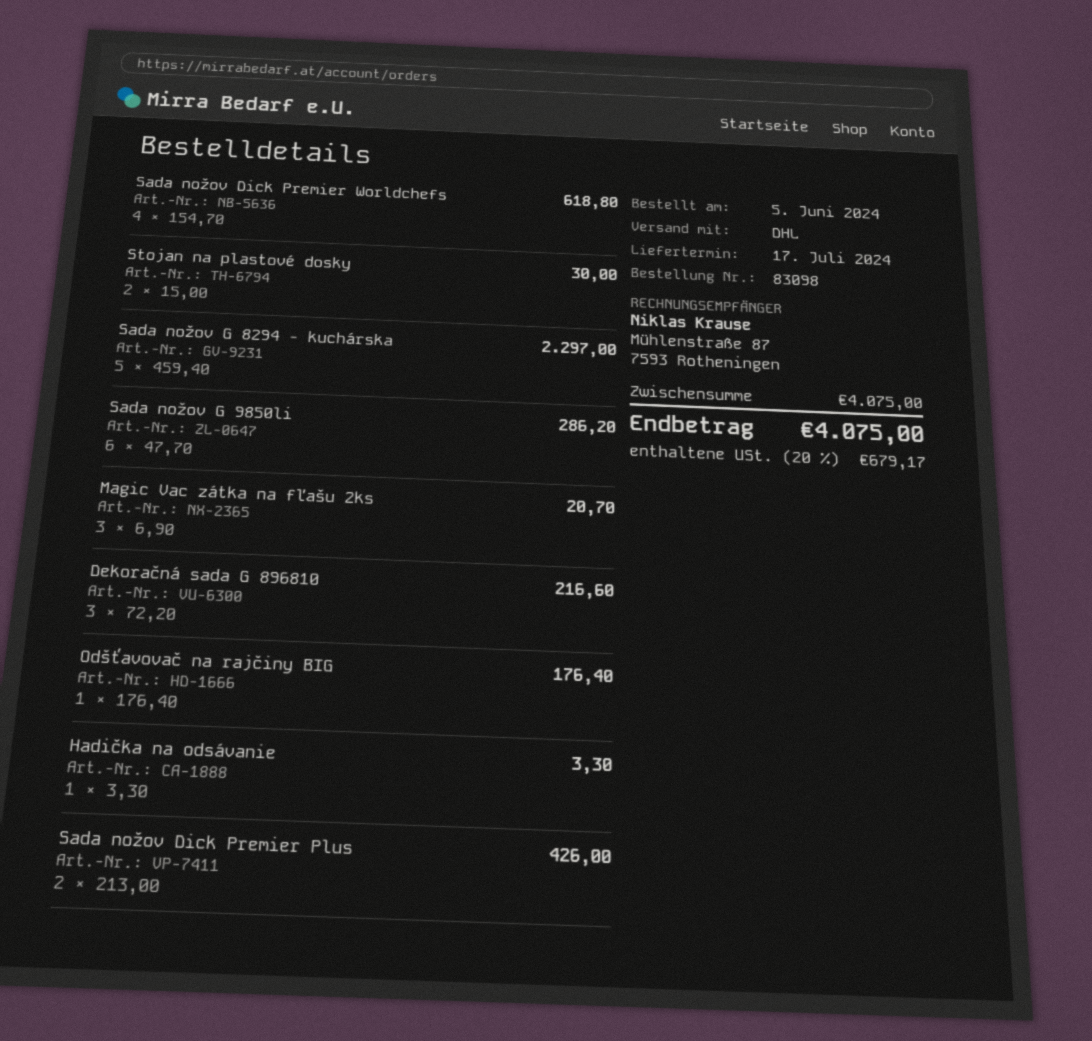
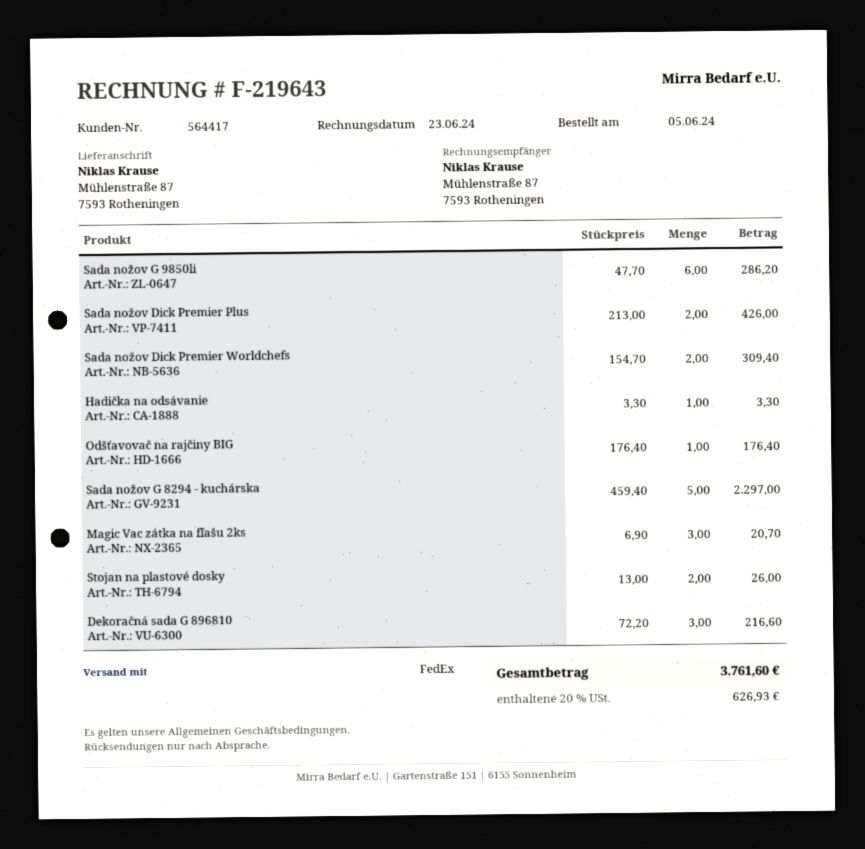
shipping method: DHL -> FedEx
Sada nožov Dick Premier Worldchefs: 4 x 154.70 = 618.80 -> 2 x 154.70 = 309.40
Stojan na plastové dosky: 2 x 15.00 = 30.00 -> 2 x 13.00 = 26.00
tax: 20% = 679.17 -> 20% = 626.93
total: 4075.00 -> 3761.60

